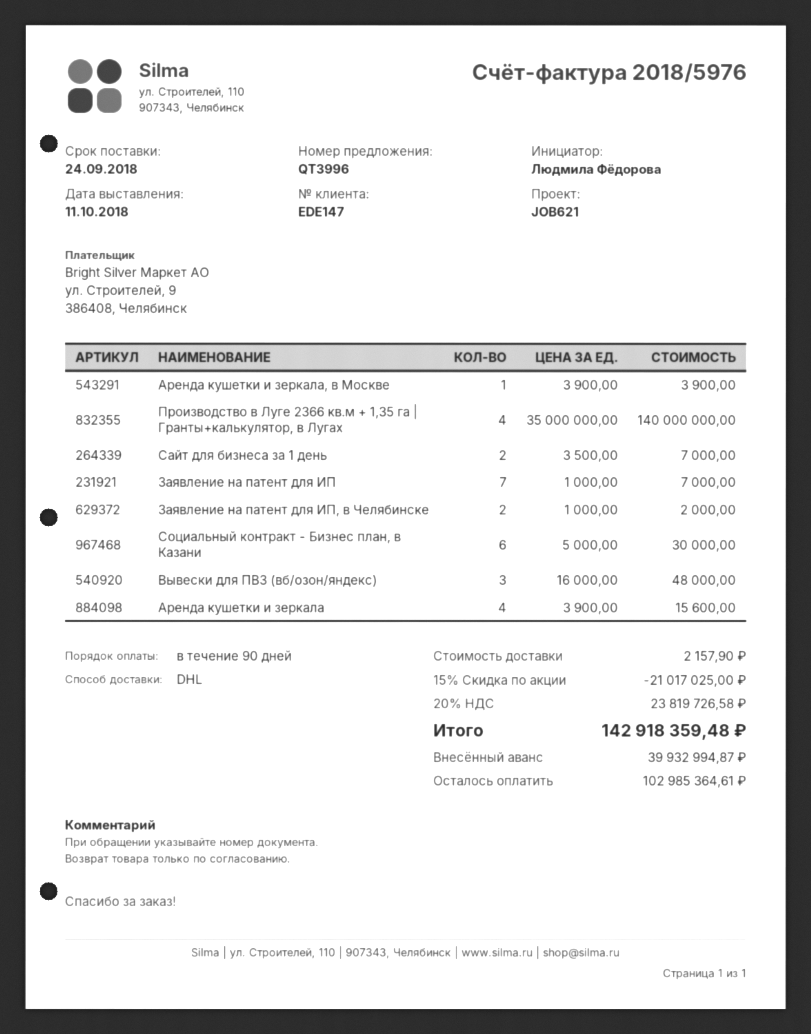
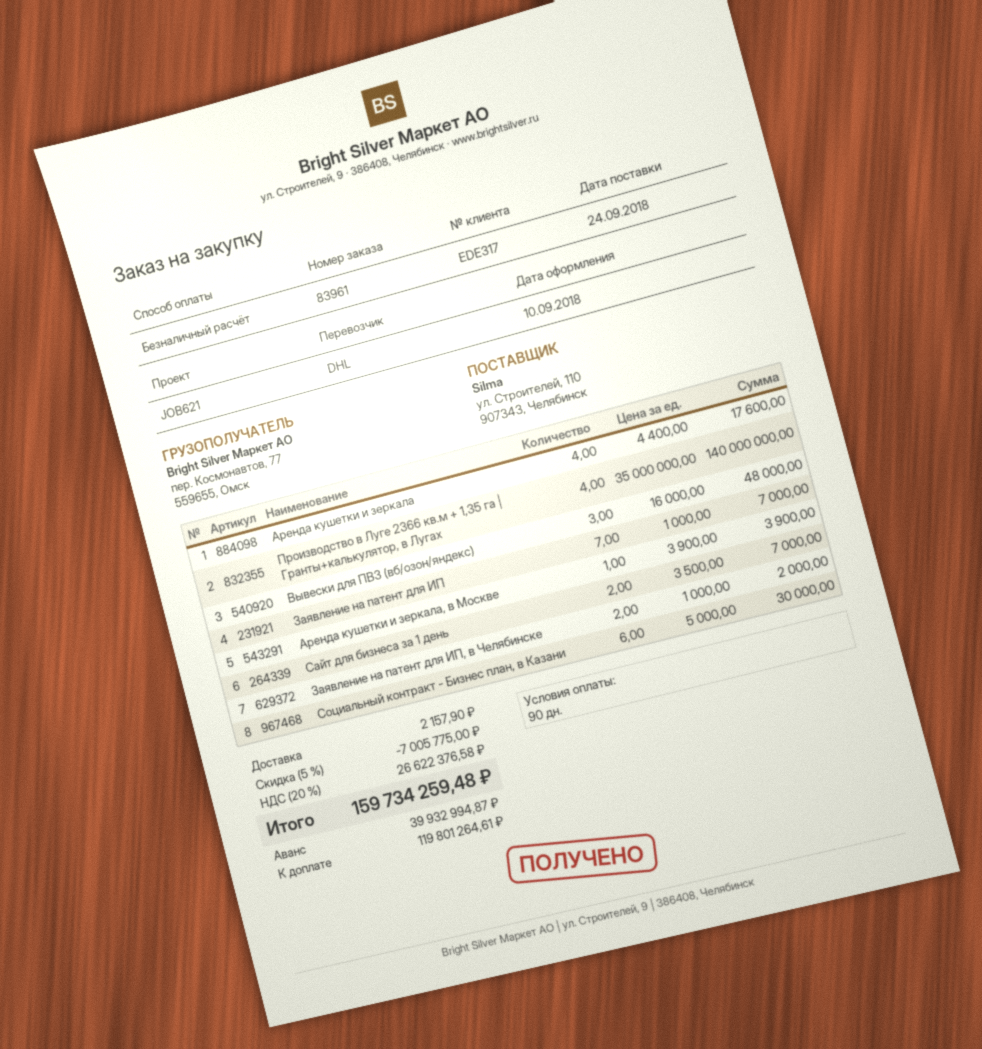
customer number: EDE147 -> EDE317
Аренда кушетки и зеркала: 4 x 3900.00 = 15600.00 -> 4 x 4400.00 = 17600.00
discount: 15% = 21017025.00 -> 5% = 7005775.00
tax: 20% = 23819726.58 -> 20% = 26622376.58
total: 142918359.48 -> 159734259.48
balance: 102985364.61 -> 119801264.61

